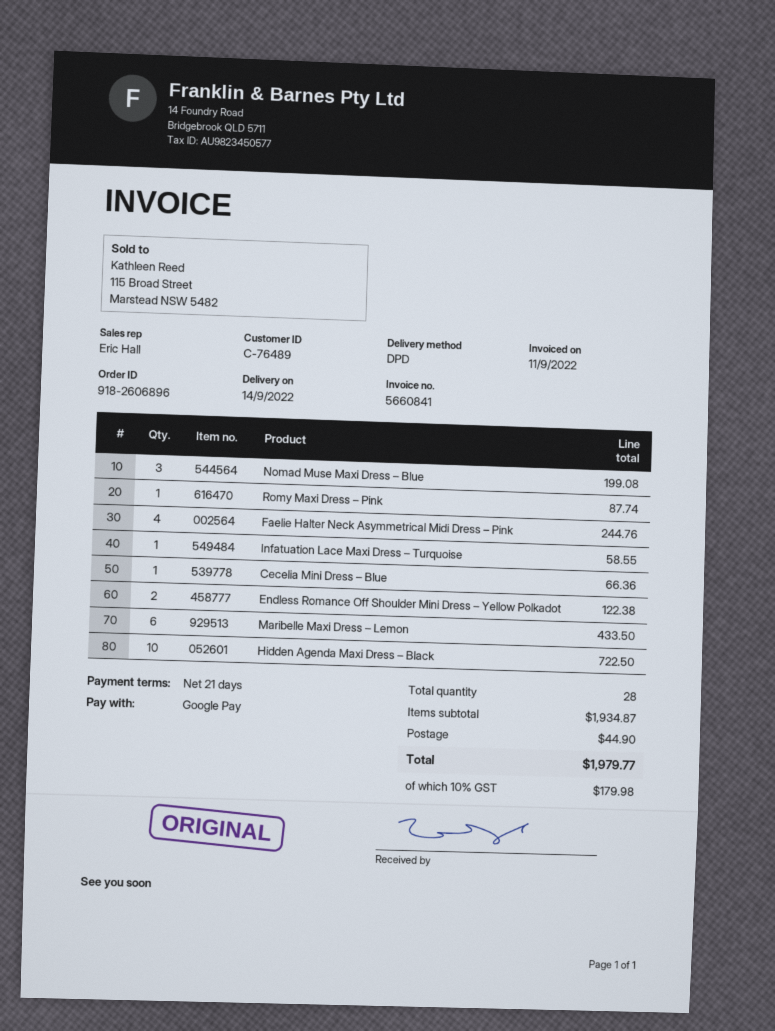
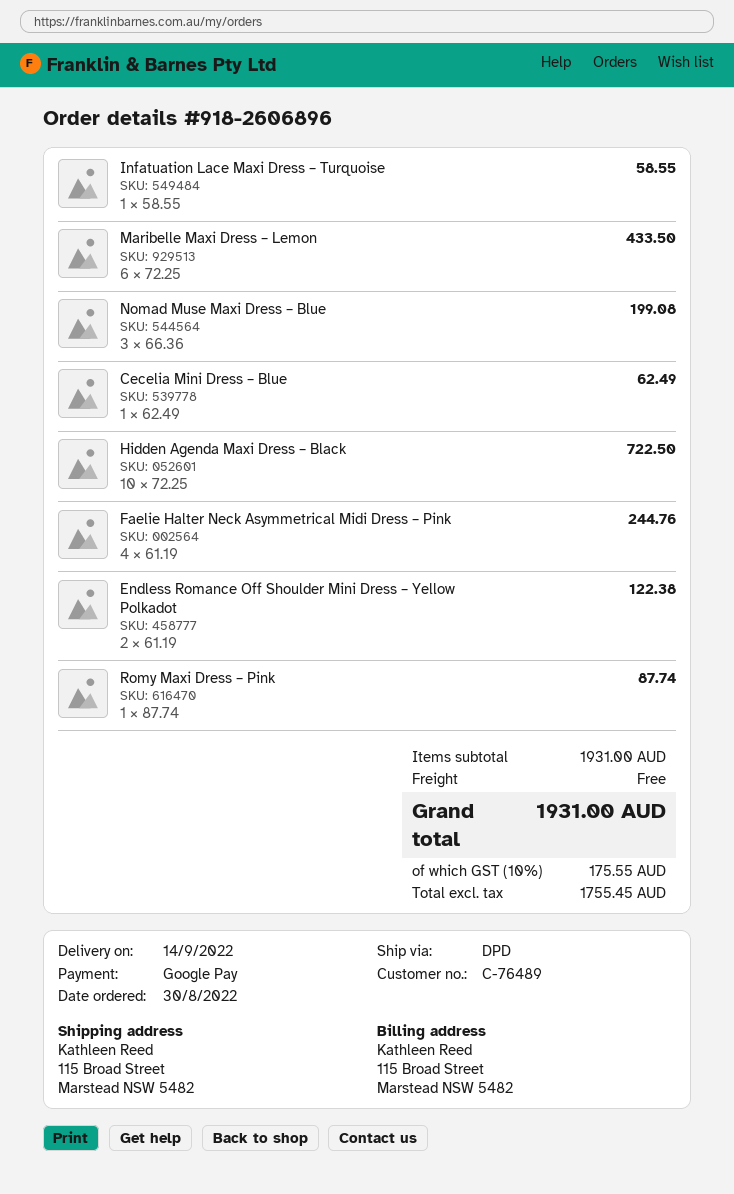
Cecelia Mini Dress – Blue: 1 for 66.36 -> 1 for 62.49
subtotal: 1934.87 -> 1931.00
shipping: 44.90 -> 0.00
tax: 10% = 179.98 -> 10% = 175.55
total: 1979.77 -> 1931.00

